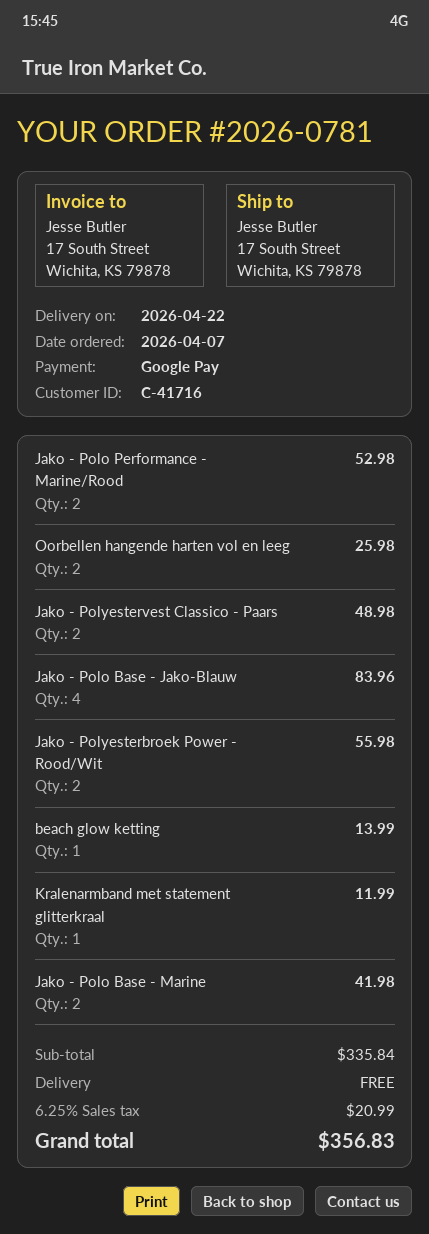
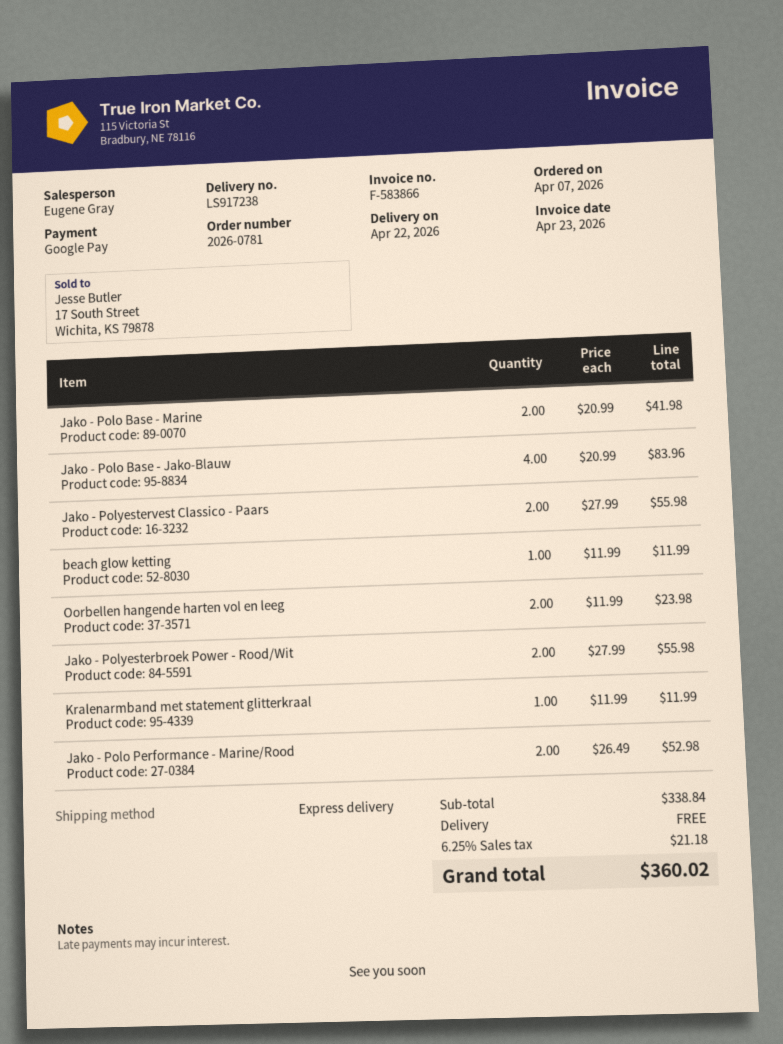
Oorbellen hangende harten vol en leeg: 2 for 25.98 -> 2 for 23.98
Jako - Polyestervest Classico - Paars: 2 for 48.98 -> 2 for 55.98
beach glow ketting: 1 for 13.99 -> 1 for 11.99
subtotal: 335.84 -> 338.84
tax: 6.25% = 20.99 -> 6.25% = 21.18
total: 356.83 -> 360.02

